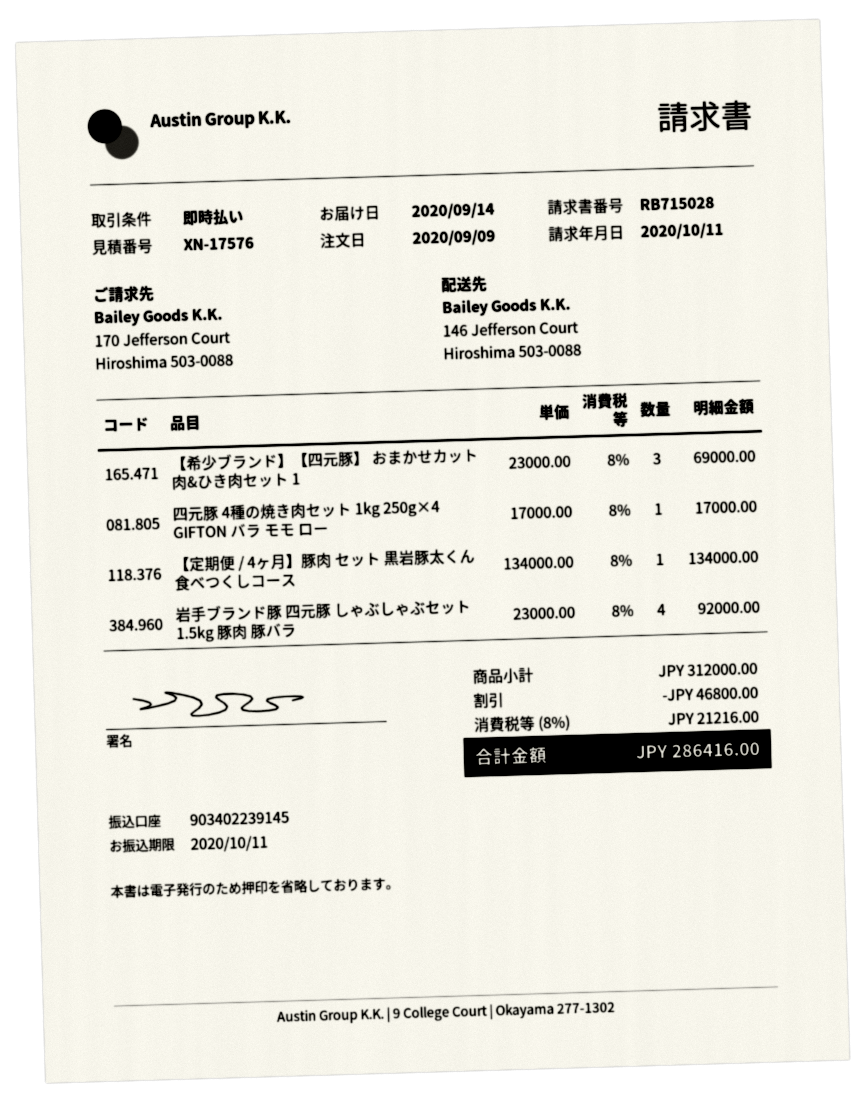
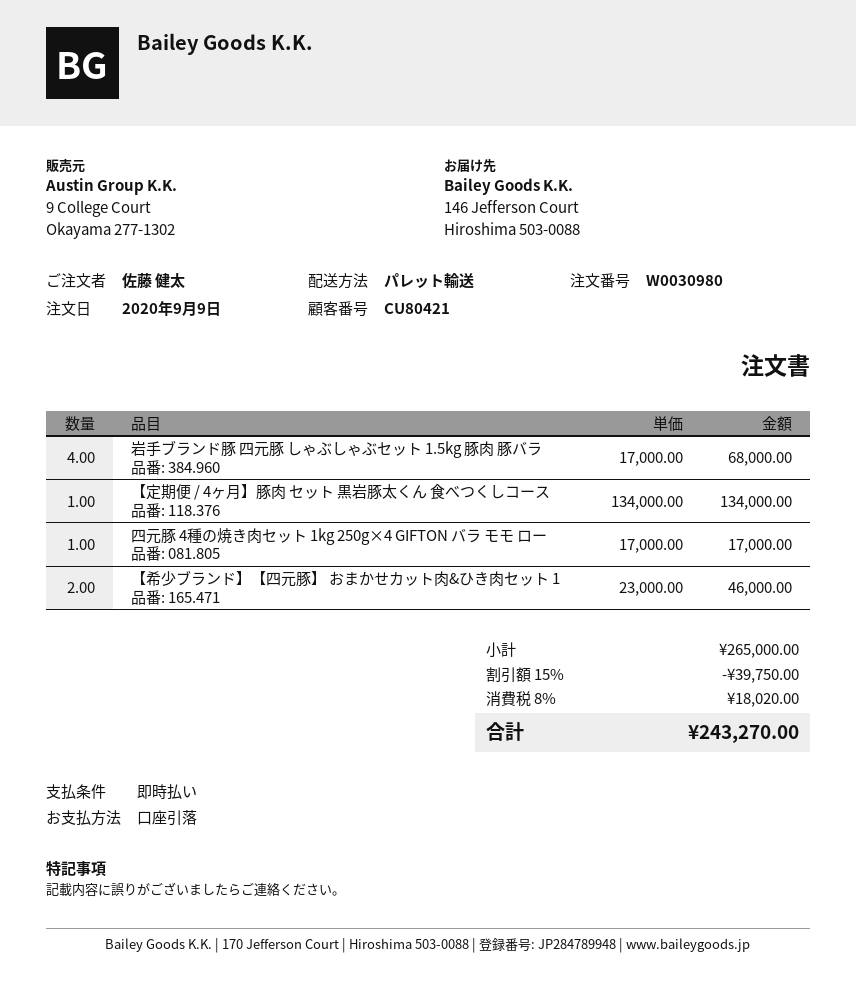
【希少ブランド】【四元豚】 おまかせカット肉&ひき肉セット 1: 3 x 23000.00 = 69000.00 -> 2 x 23000.00 = 46000.00
岩手ブランド豚 四元豚 しゃぶしゃぶセット 1.5kg 豚肉 豚バラ: 4 x 23000.00 = 92000.00 -> 4 x 17000.00 = 68000.00
subtotal: 312000.00 -> 265000.00
discount: 46800.00 -> 39750.00
tax: 8% = 21216.00 -> 8% = 18020.00
total: 286416.00 -> 243270.00

